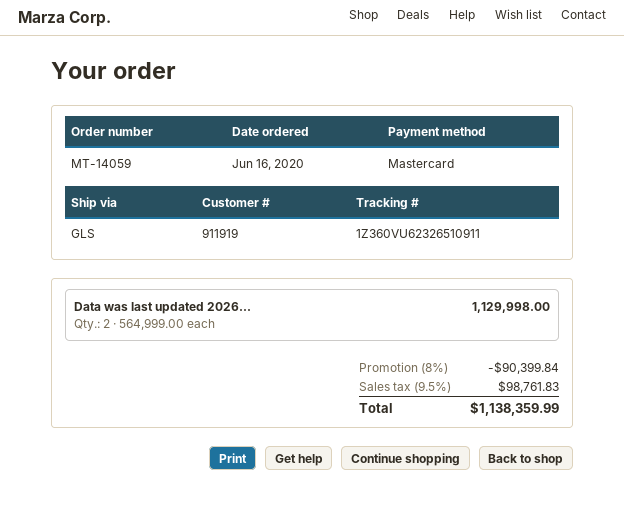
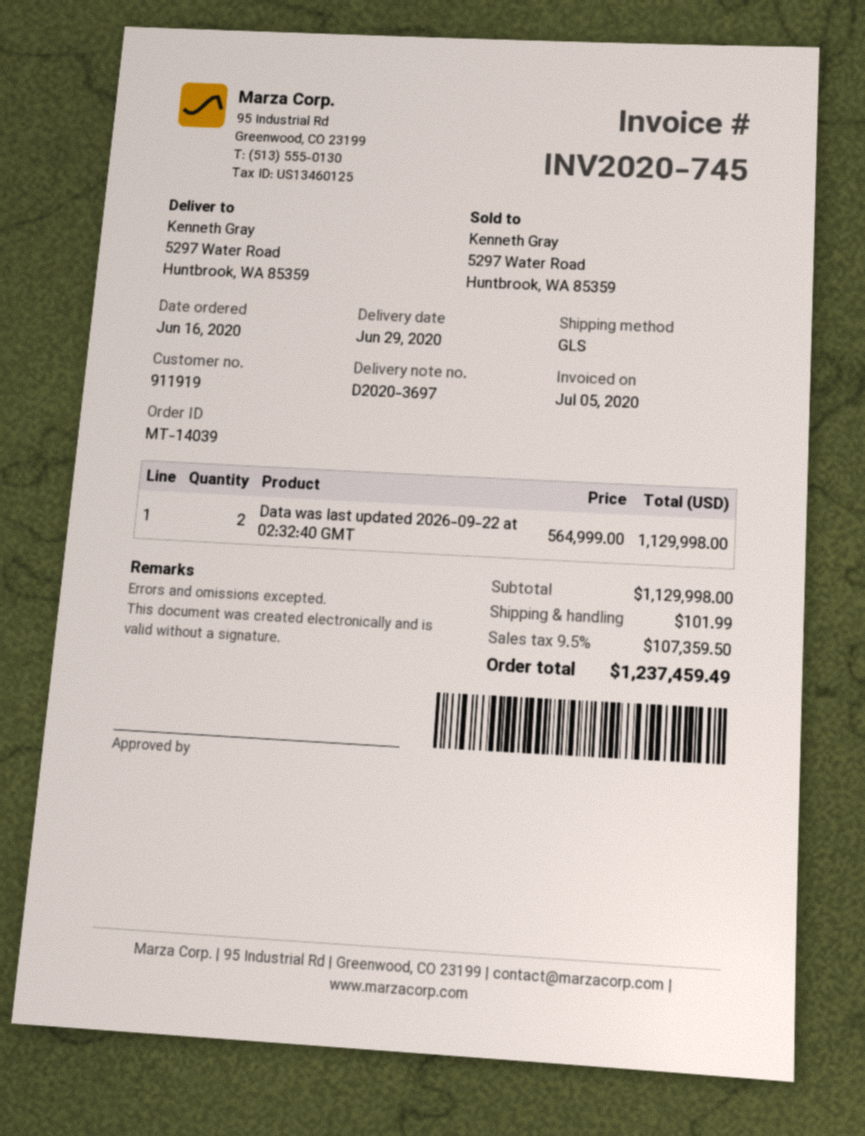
order number: MT-14059 -> MT-14039
discount: 8% = 90399.84 -> none
shipping: none -> 101.99
tax: 9.5% = 98761.83 -> 9.5% = 107359.50
total: 1138359.99 -> 1237459.49

